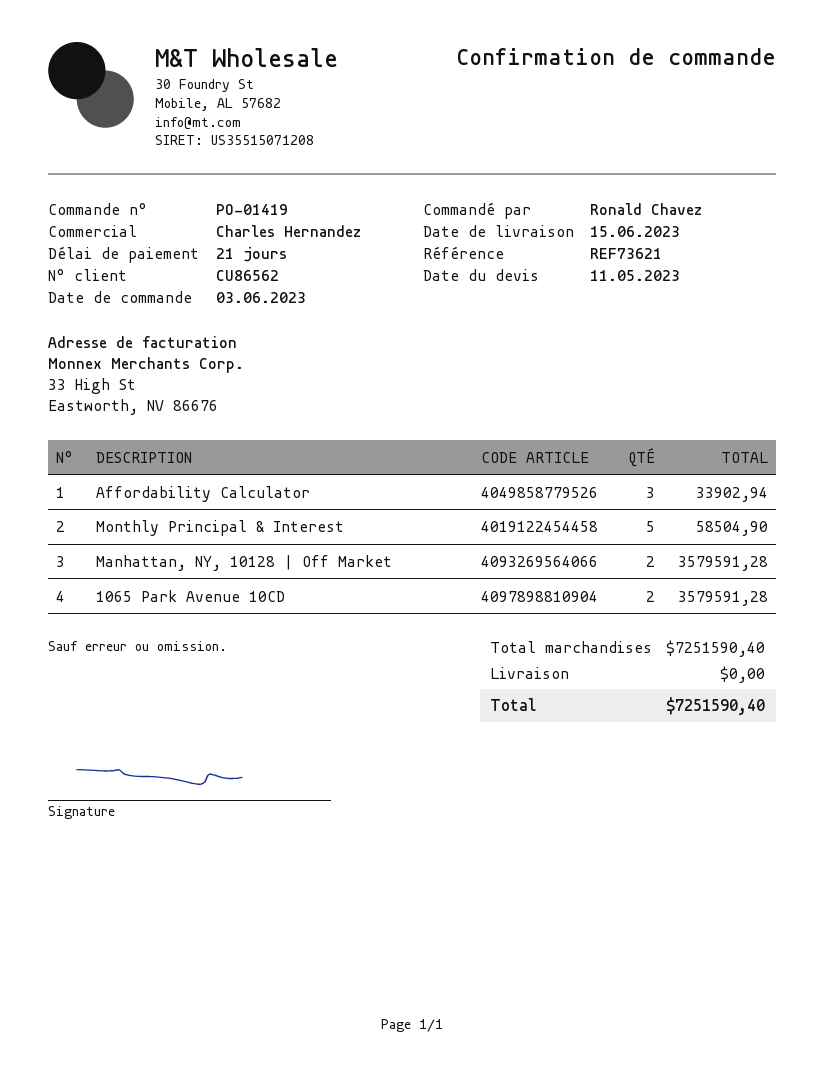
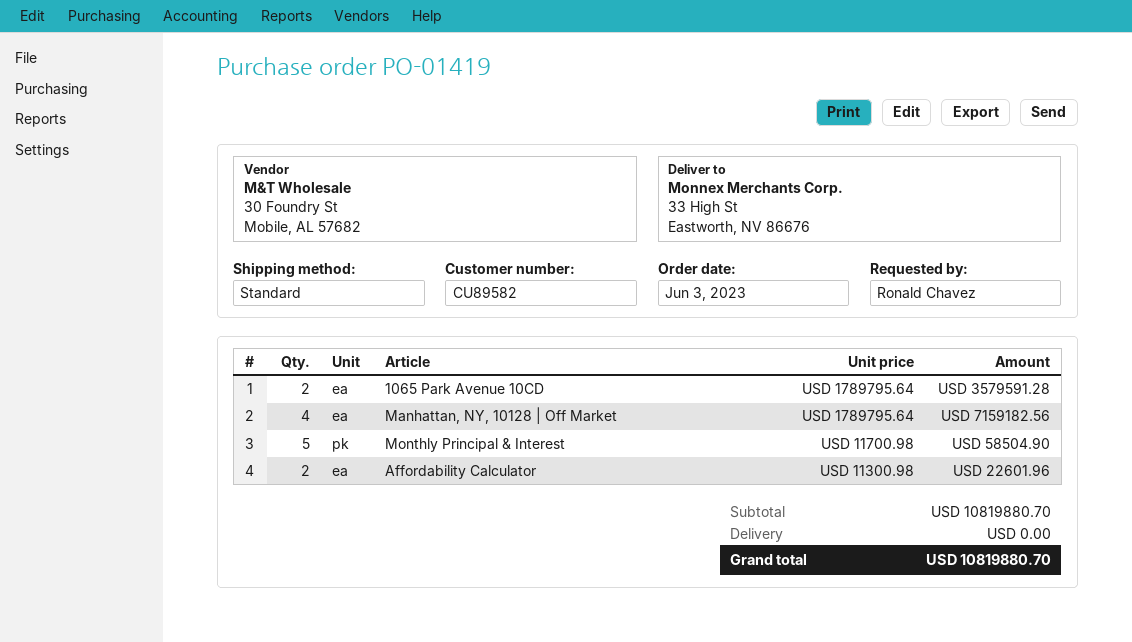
customer number: CU86562 -> CU89582
Affordability Calculator: 3 for 33902.94 -> 2 for 22601.96
Manhattan, NY, 10128 | Off Market: 2 for 3579591.28 -> 4 for 7159182.56
subtotal: 7251590.40 -> 10819880.70
total: 7251590.40 -> 10819880.70

